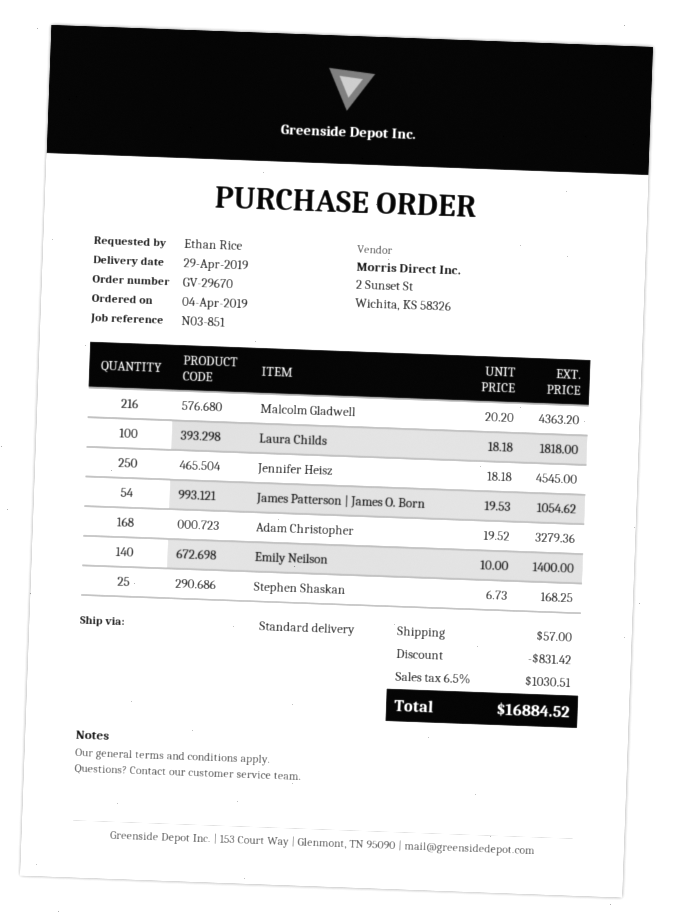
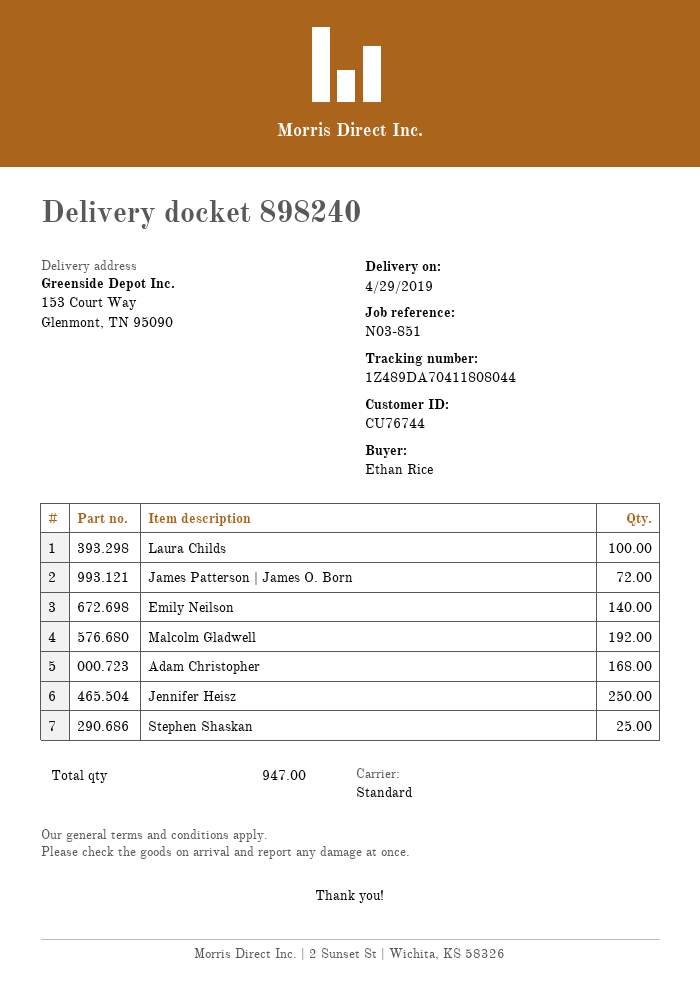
Malcolm Gladwell: 216 -> 192
James Patterson | James O. Born: 54 -> 72

